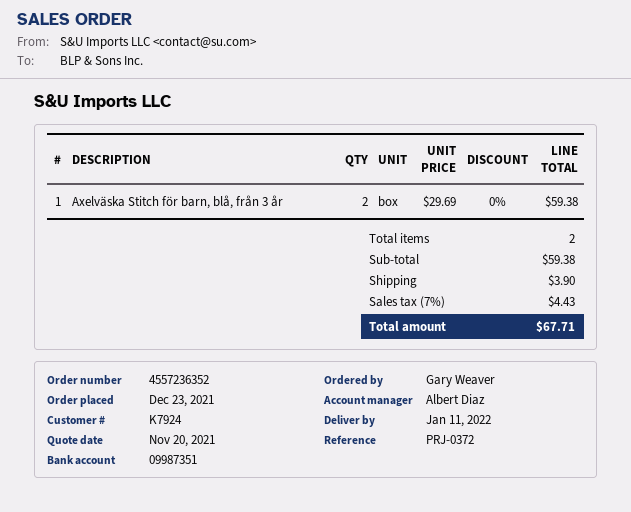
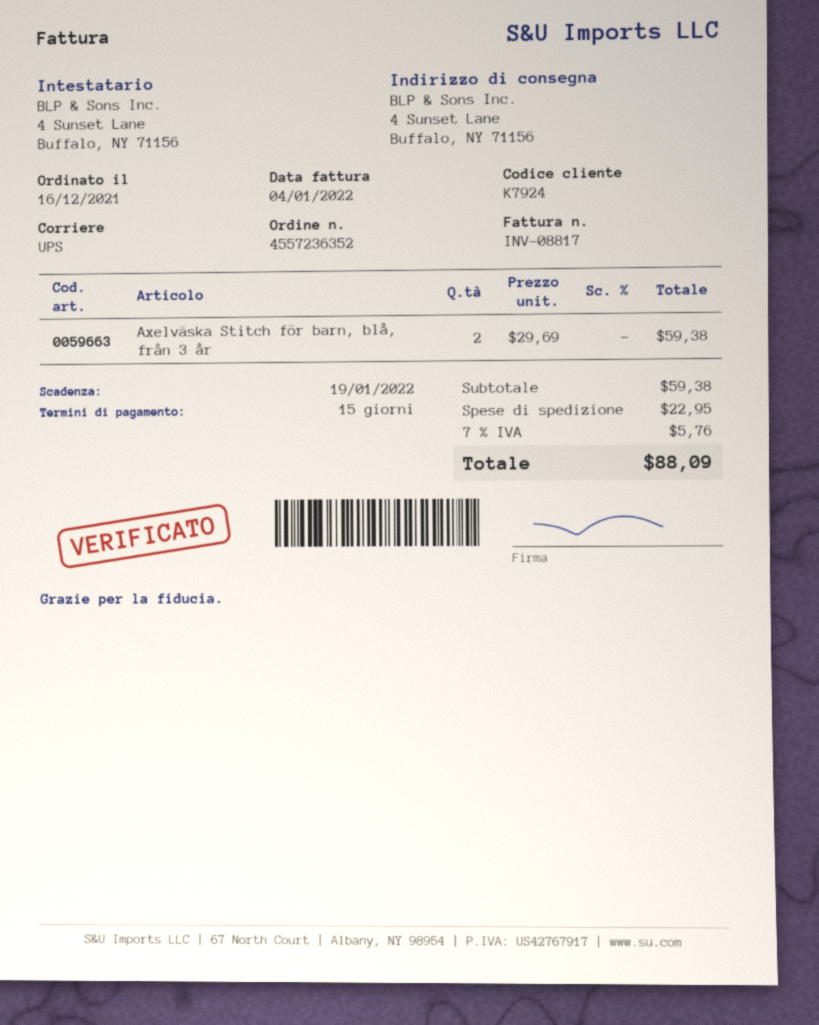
order date: 2021-12-23 -> 2021-12-16
shipping: 3.90 -> 22.95
tax: 7% = 4.43 -> 7% = 5.76
total: 67.71 -> 88.09

